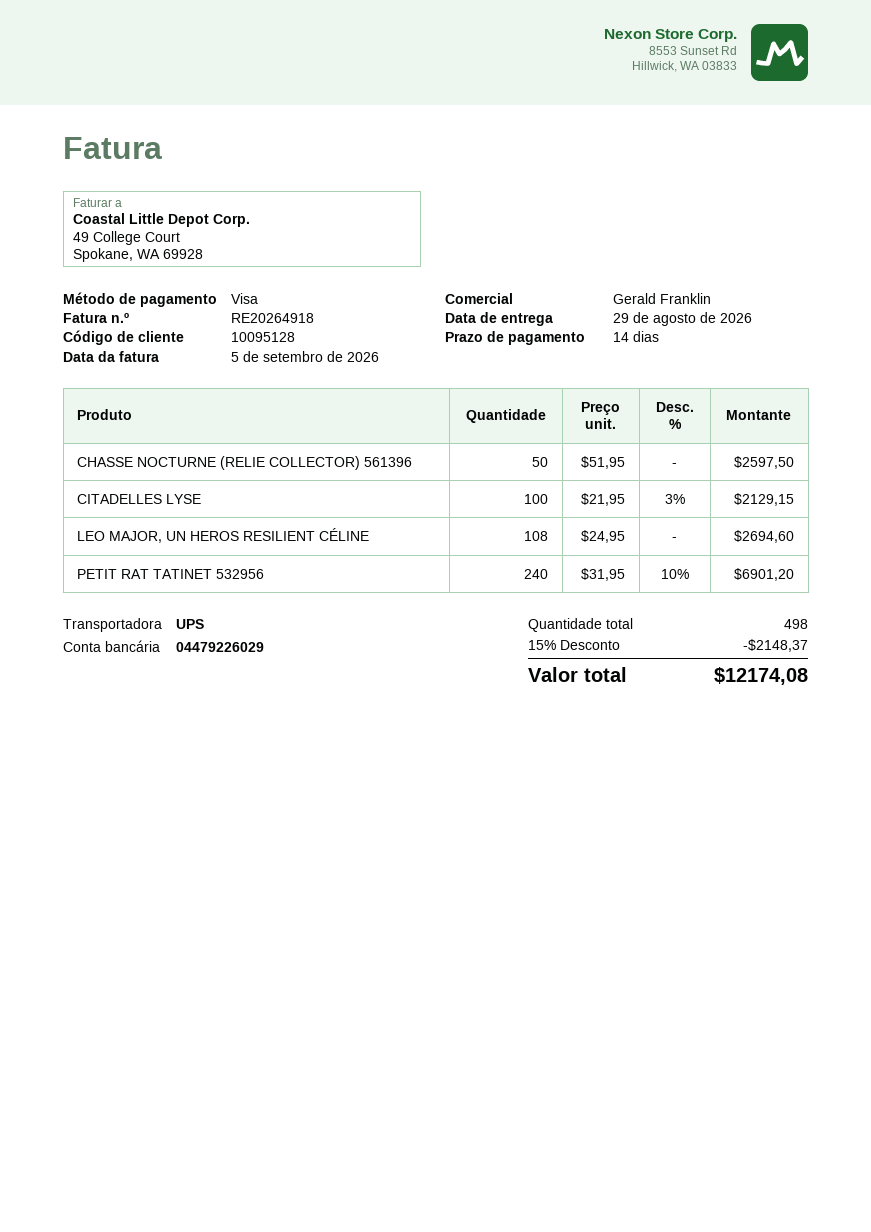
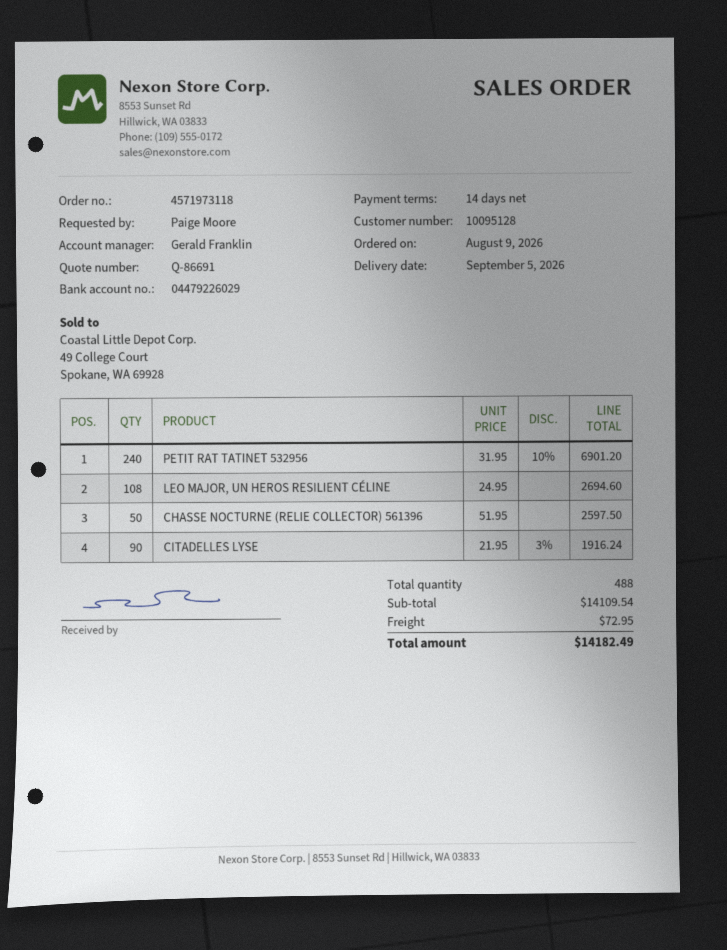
delivery date: 2026-08-29 -> 2026-09-05
CITADELLES LYSE: 100 x 21.95 - 3% = 2129.15 -> 90 x 21.95 - 3% = 1916.24
total quantity: 498 -> 488
discount: 15% = 2148.37 -> none
shipping: none -> 72.95
total: 12174.08 -> 14182.49

